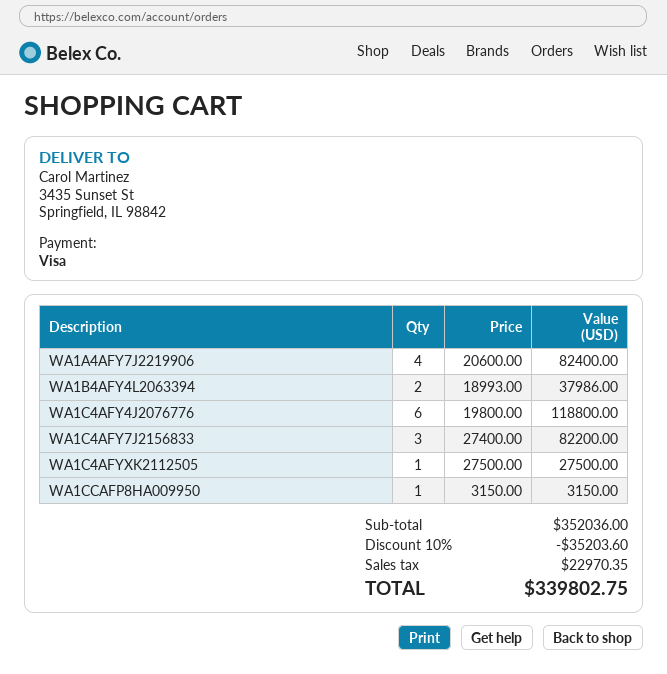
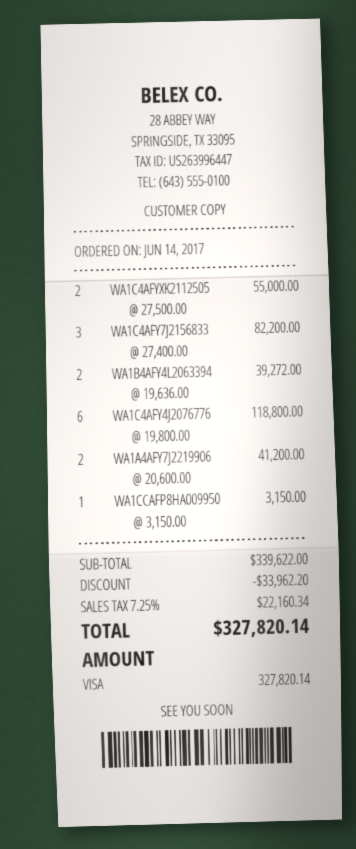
WA1A4AFY7J2219906: 4 x 20600.00 = 82400.00 -> 2 x 20600.00 = 41200.00
WA1B4AFY4L2063394: 2 x 18993.00 = 37986.00 -> 2 x 19636.00 = 39272.00
WA1C4AFYXK2112505: 1 x 27500.00 = 27500.00 -> 2 x 27500.00 = 55000.00
subtotal: 352036.00 -> 339622.00
discount: 35203.60 -> 33962.20
tax: 22970.35 -> 22160.34
total: 339802.75 -> 327820.14

